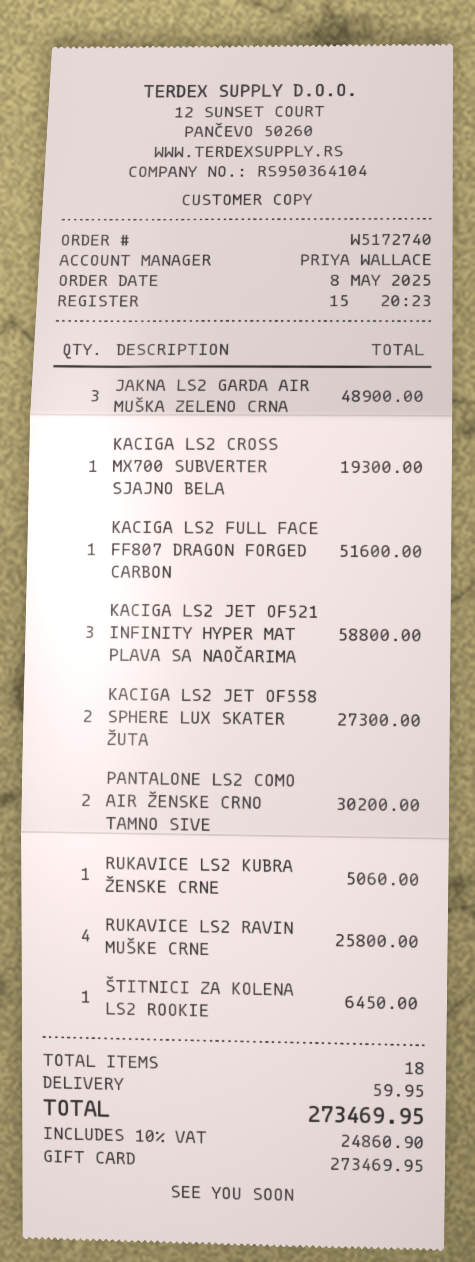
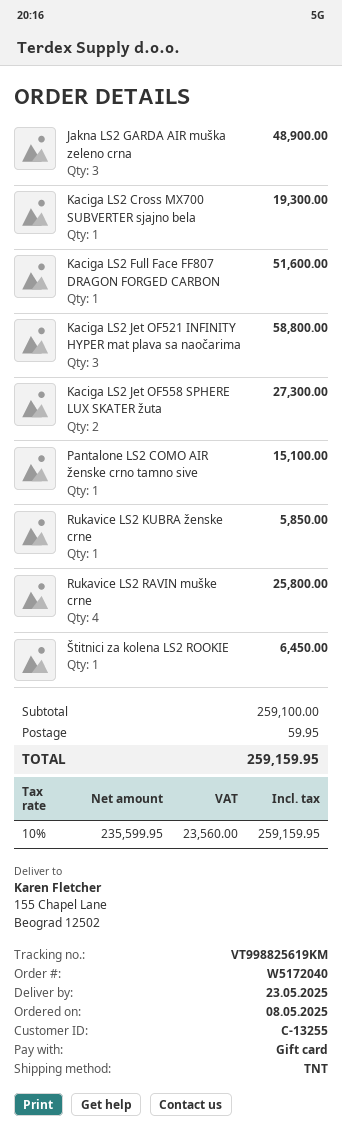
order number: W5172740 -> W5172040
PANTALONE LS2 COMO AIR ŽENSKE CRNO TAMNO SIVE: 2 for 30200.00 -> 1 for 15100.00
RUKAVICE LS2 KUBRA ŽENSKE CRNE: 1 for 5060.00 -> 1 for 5850.00
tax: 10% = 24860.90 -> 10% = 23560.00
total: 273469.95 -> 259159.95

